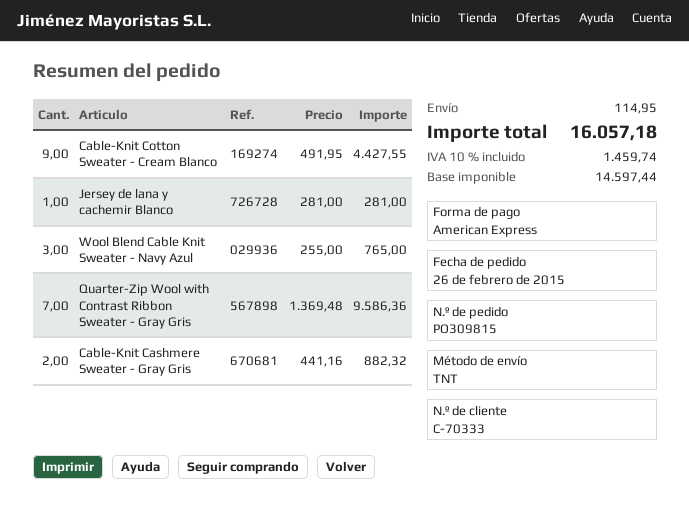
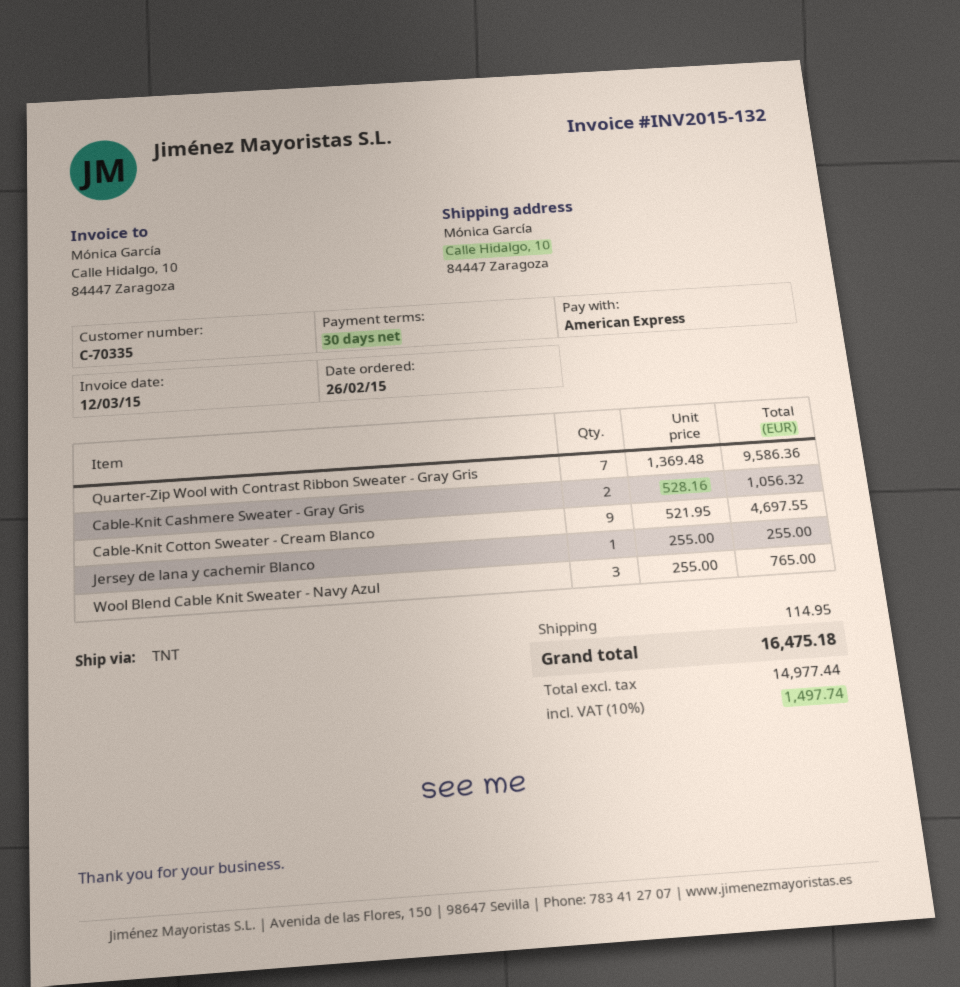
customer number: C-70333 -> C-70335
Cable-Knit Cotton Sweater - Cream Blanco: 9 x 491.95 = 4427.55 -> 9 x 521.95 = 4697.55
Jersey de lana y cachemir Blanco: 1 x 281.00 = 281.00 -> 1 x 255.00 = 255.00
Cable-Knit Cashmere Sweater - Gray Gris: 2 x 441.16 = 882.32 -> 2 x 528.16 = 1056.32
net: 14597.44 -> 14977.44
tax: 10% = 1459.74 -> 10% = 1497.74
total: 16057.18 -> 16475.18

